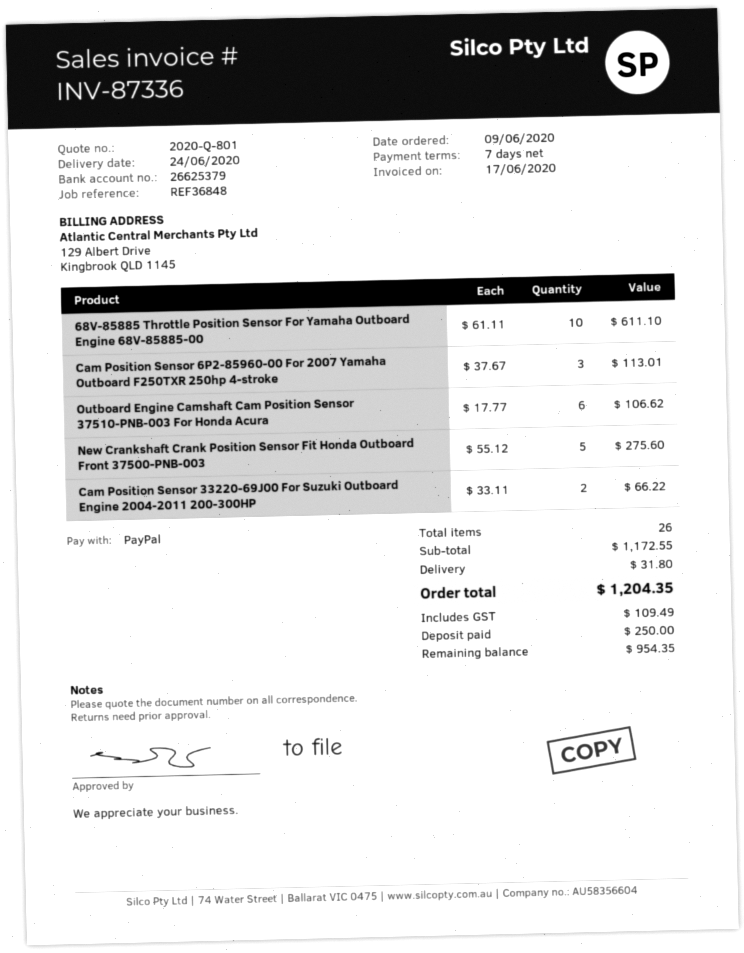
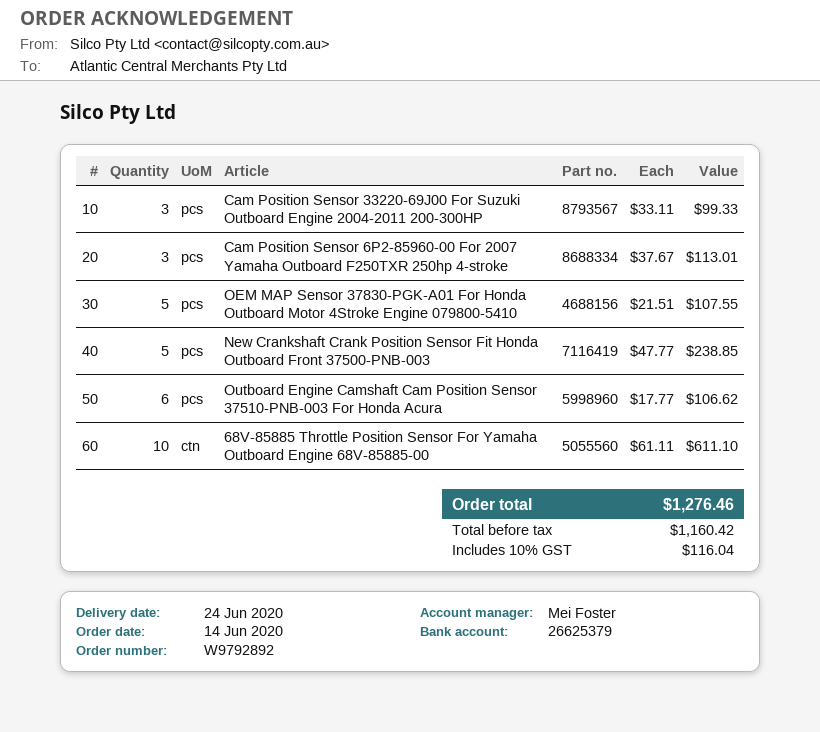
order date: 2020-06-09 -> 2020-06-14
New Crankshaft Crank Position Sensor Fit Honda Outboard Front 37500-PNB-003: 5 x 55.12 = 275.60 -> 5 x 47.77 = 238.85
Cam Position Sensor 33220-69J00 For Suzuki Outboard Engine 2004-2011 200-300HP: 2 x 33.11 = 66.22 -> 3 x 33.11 = 99.33
OEM MAP Sensor 37830-PGK-A01 For Honda Outboard Motor 4Stroke Engine 079800-5410: none -> 5 x 21.51 = 107.55
shipping: 31.80 -> none
tax: 109.49 -> 116.04
total: 1204.35 -> 1276.46

